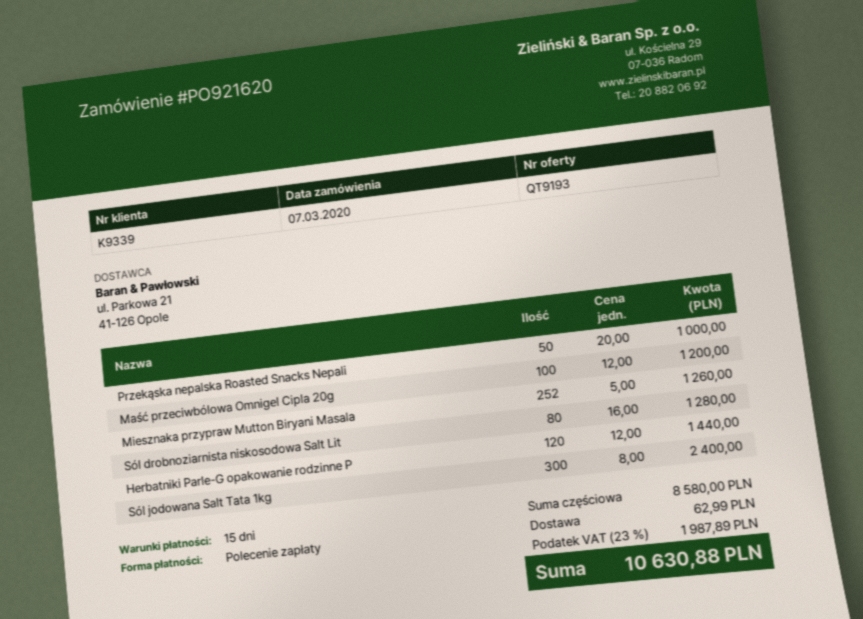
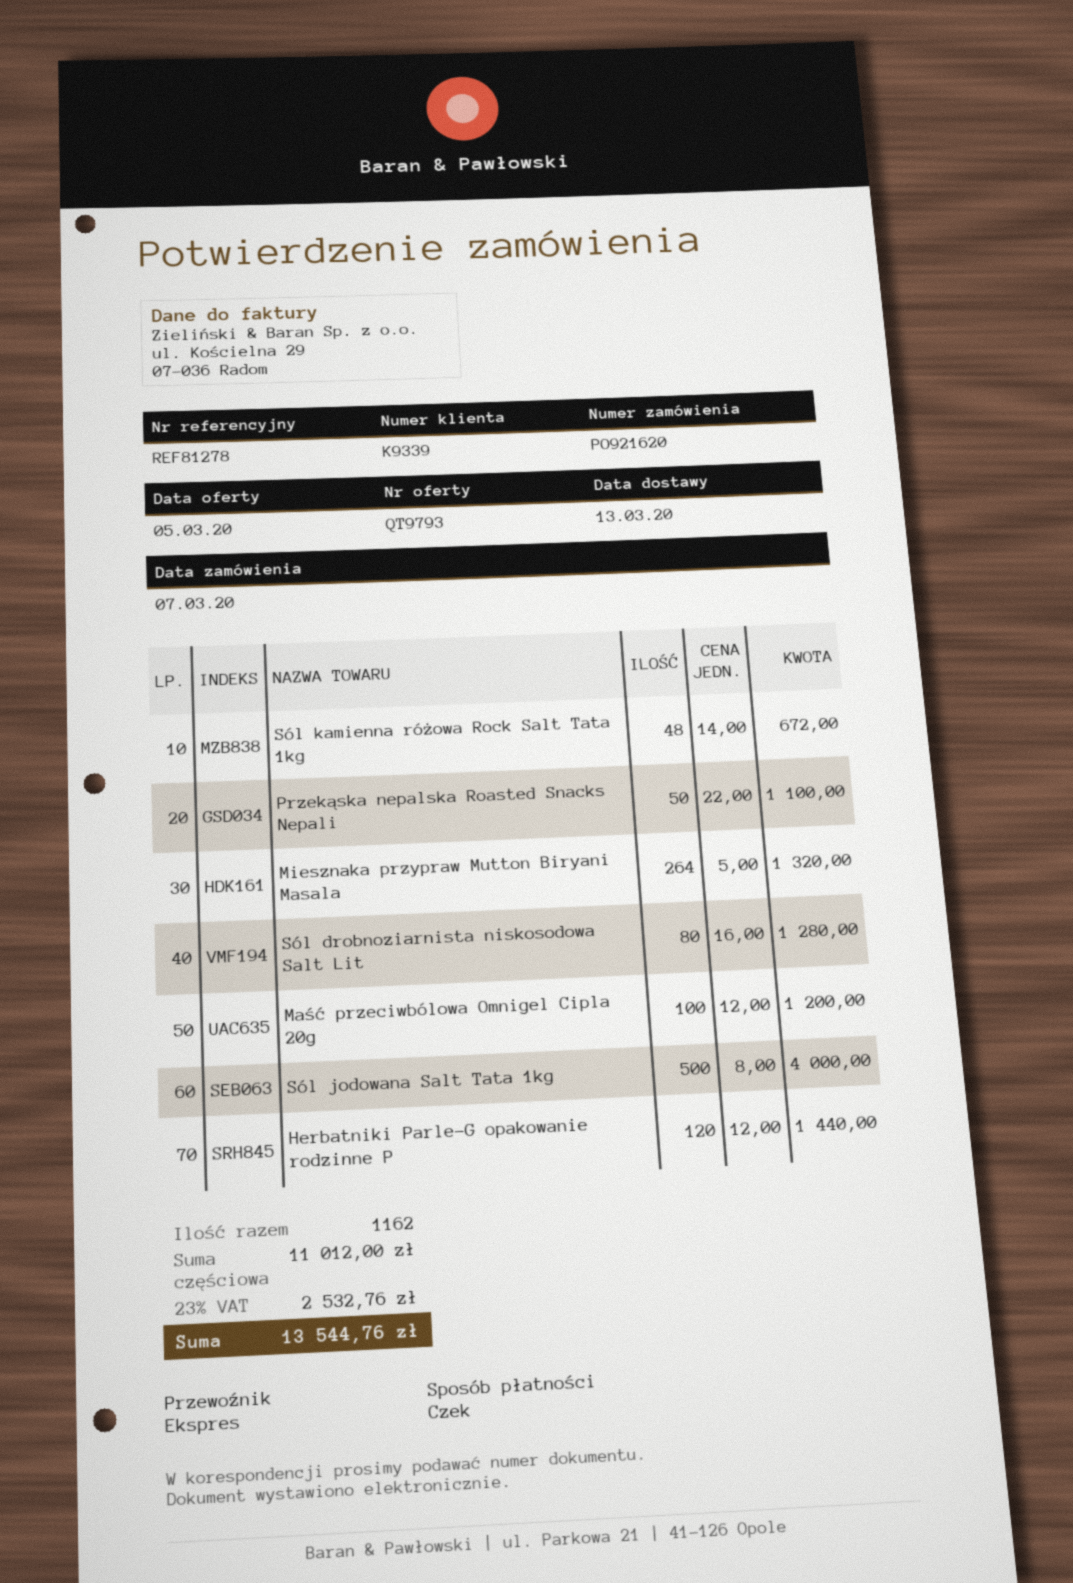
quote number: QT9193 -> QT9793
payment method: direct debit -> cheque
Przekąska nepalska Roasted Snacks Nepali: 50 x 20.00 = 1000.00 -> 50 x 22.00 = 1100.00
Miesznaka przypraw Mutton Biryani Masala: 252 x 5.00 = 1260.00 -> 264 x 5.00 = 1320.00
Sól jodowana Salt Tata 1kg: 300 x 8.00 = 2400.00 -> 500 x 8.00 = 4000.00
Sól kamienna różowa Rock Salt Tata 1kg: none -> 48 x 14.00 = 672.00
subtotal: 8580.00 -> 11012.00
shipping: 62.99 -> none
tax: 23% = 1987.89 -> 23% = 2532.76
total: 10630.88 -> 13544.76

